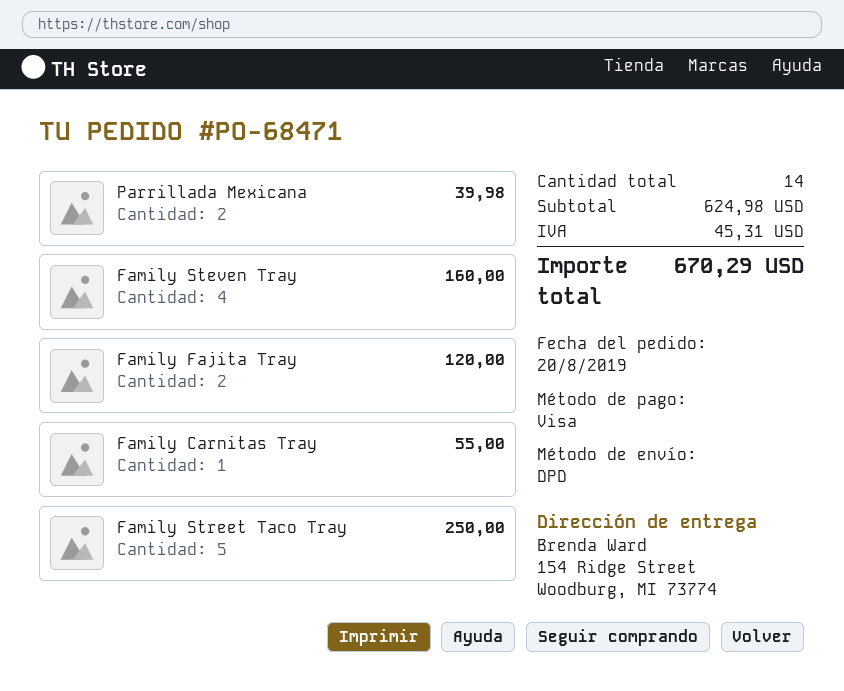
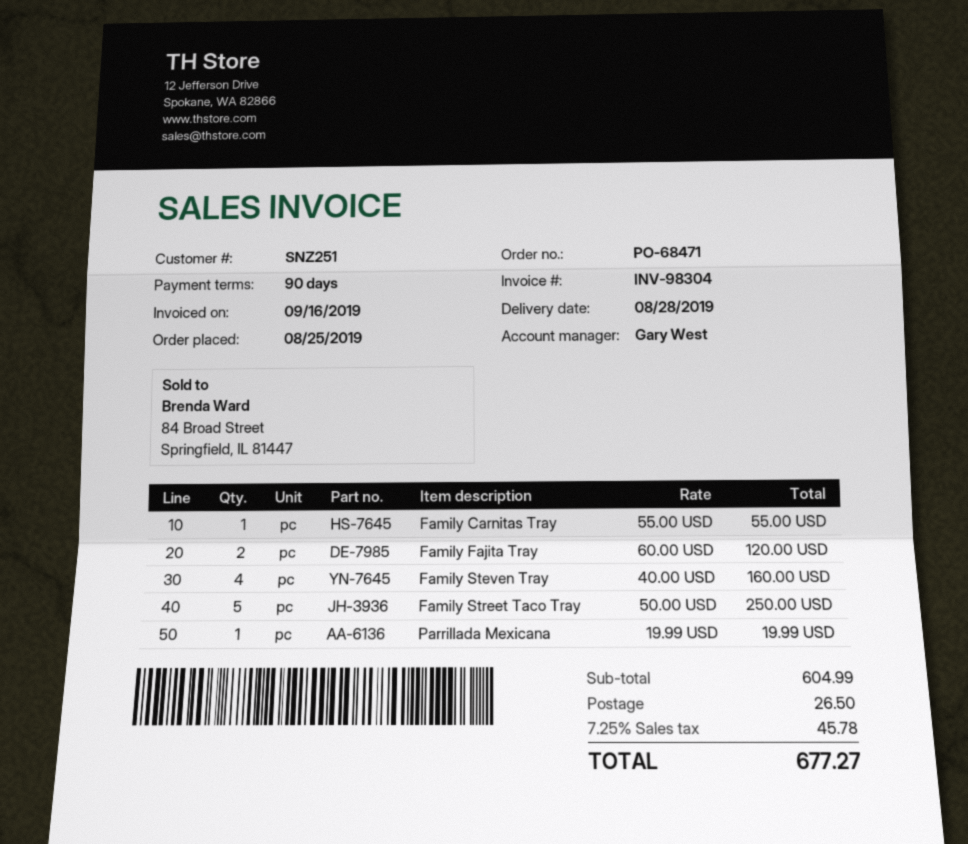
order date: 2019-08-20 -> 2019-08-25
Parrillada Mexicana: 2 for 39.98 -> 1 for 19.99
subtotal: 624.98 -> 604.99
shipping: none -> 26.50
tax: 45.31 -> 45.78
total: 670.29 -> 677.27

